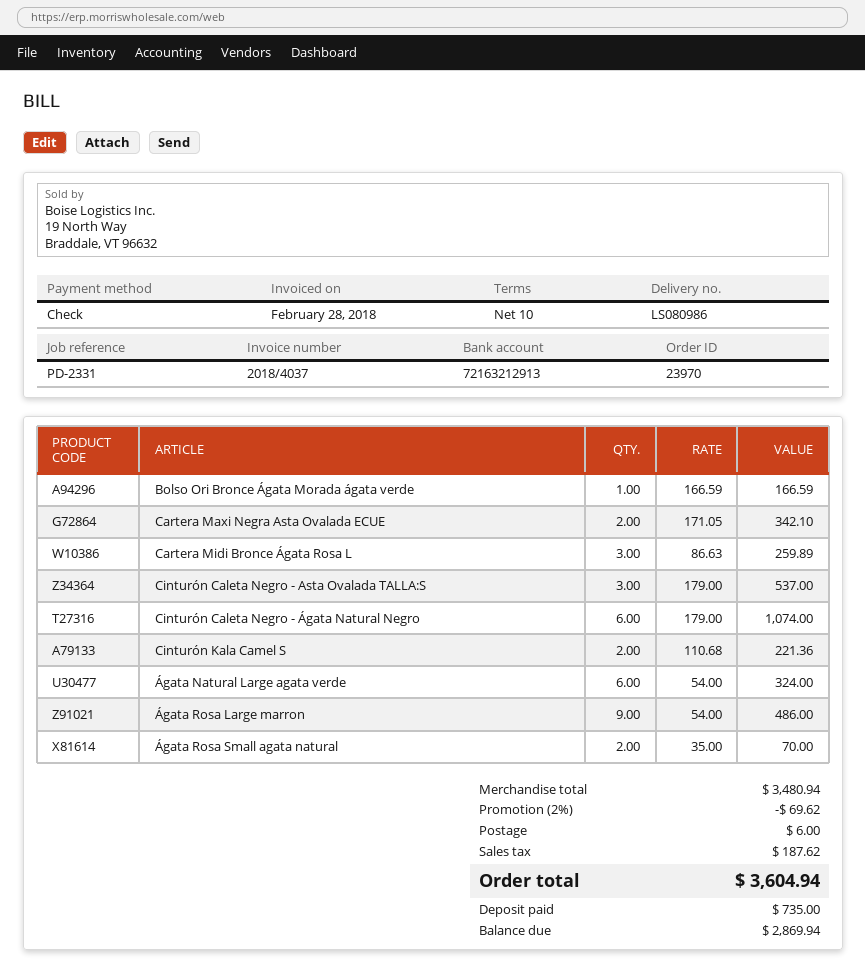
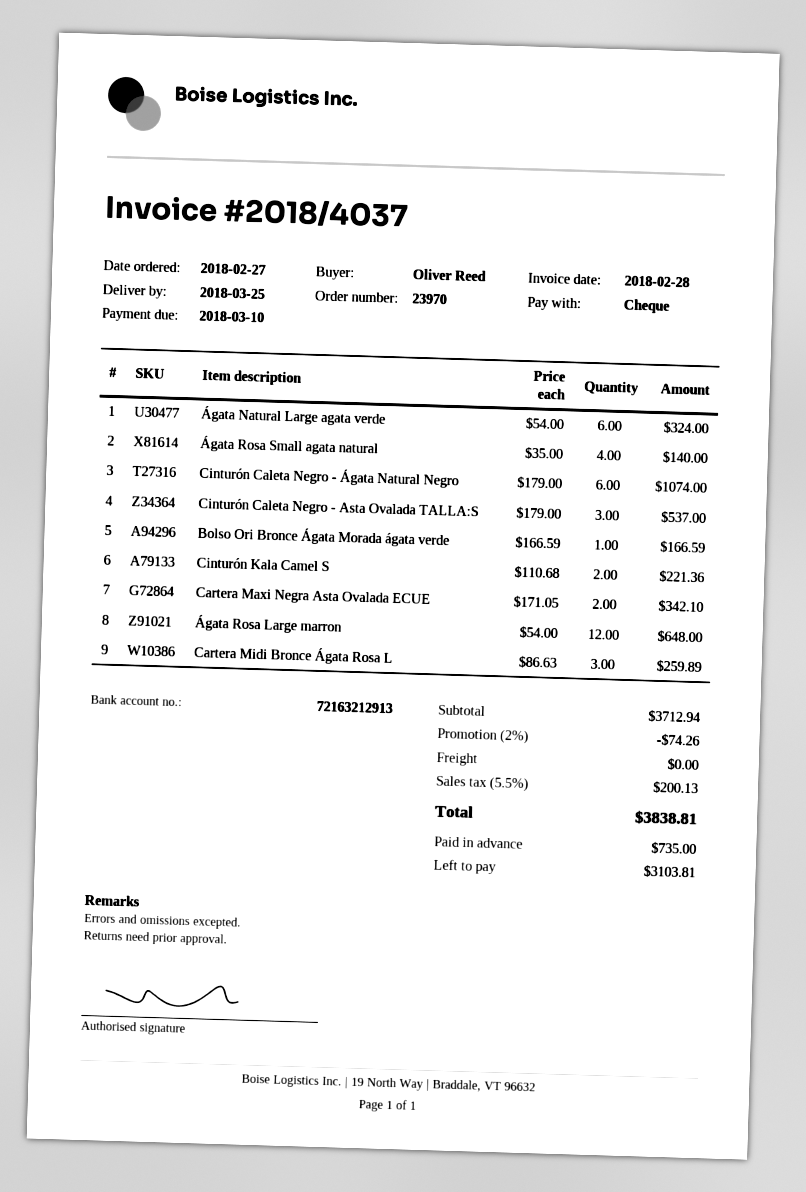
Ágata Rosa Large marron: 9 x 54.00 = 486.00 -> 12 x 54.00 = 648.00
Ágata Rosa Small agata natural: 2 x 35.00 = 70.00 -> 4 x 35.00 = 140.00
subtotal: 3480.94 -> 3712.94
discount: 2% = 69.62 -> 2% = 74.26
shipping: 6.00 -> 0.00
tax: 187.62 -> 200.13
total: 3604.94 -> 3838.81
balance: 2869.94 -> 3103.81

